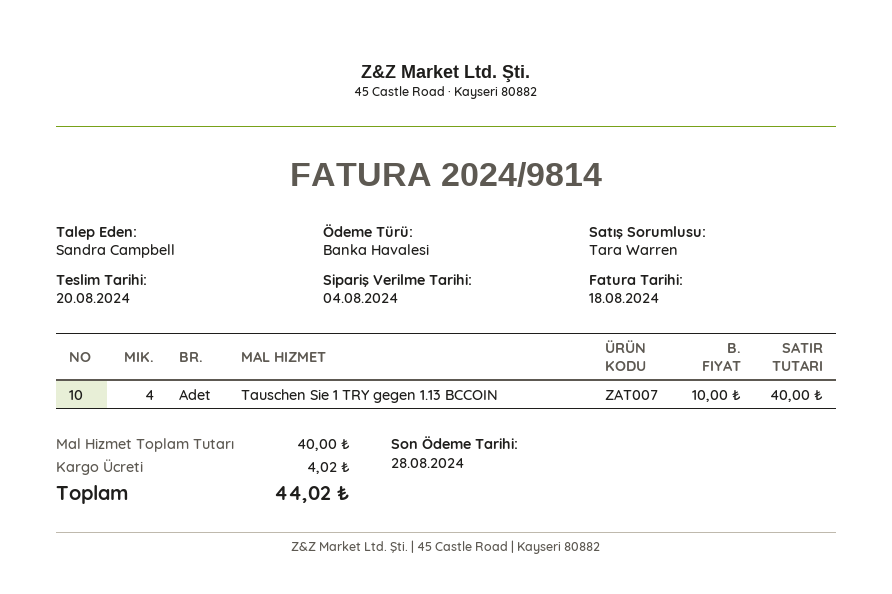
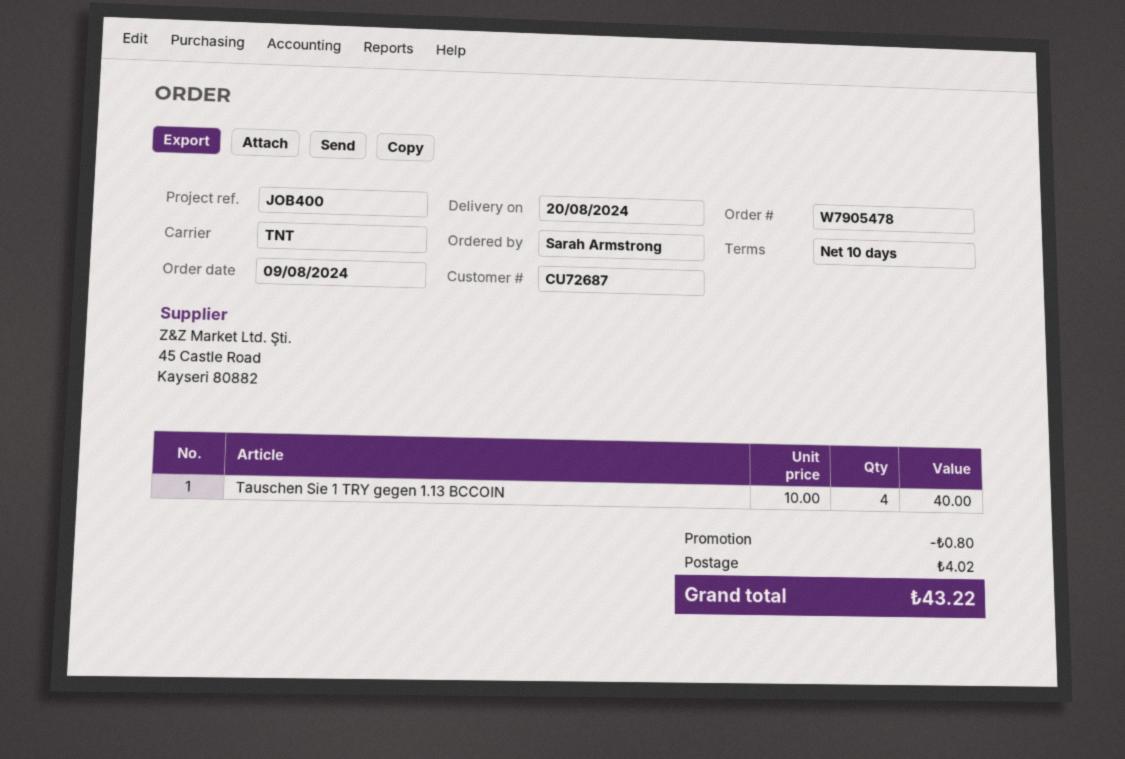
order date: 2024-08-04 -> 2024-08-09
ordered by: Sandra Campbell -> Sarah Armstrong
discount: none -> 0.80
total: 44.02 -> 43.22

